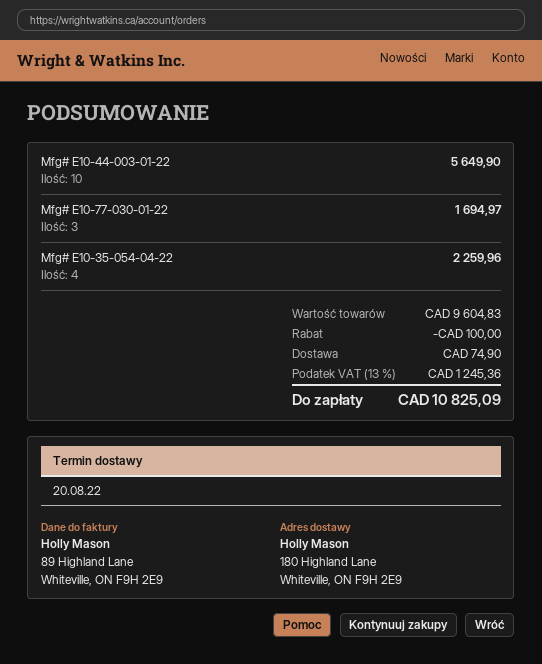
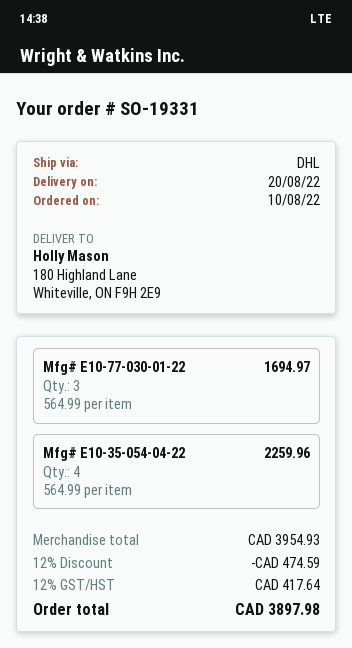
Mfg# E10-44-003-01-22: 10 for 5649.90 -> none
subtotal: 9604.83 -> 3954.93
discount: 100.00 -> 474.59
shipping: 74.90 -> none
tax: 13% = 1245.36 -> 12% = 417.64
total: 10825.09 -> 3897.98

